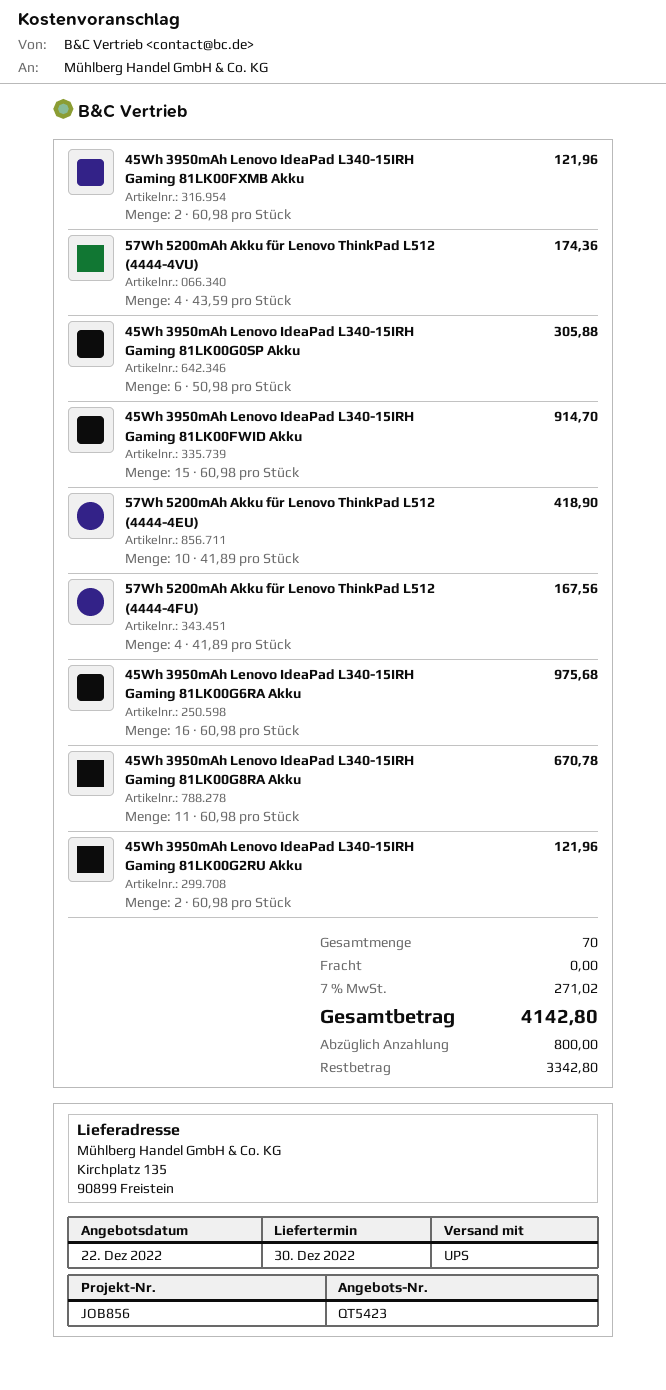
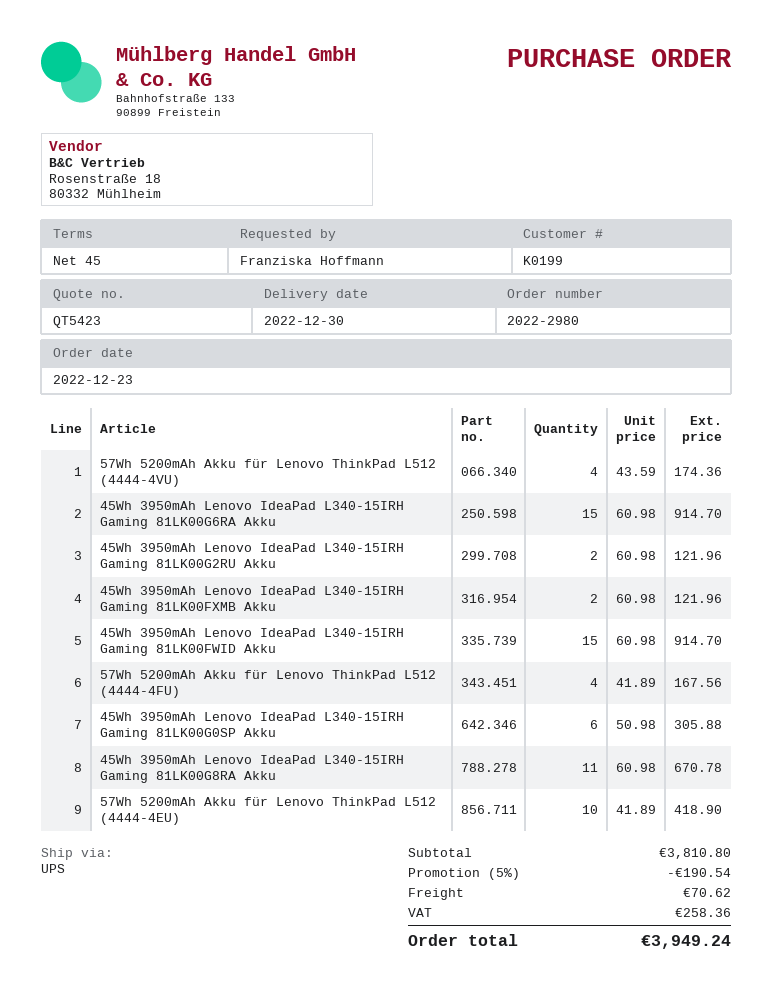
45Wh 3950mAh Lenovo IdeaPad L340-15IRH Gaming 81LK00G6RA Akku: 16 x 60.98 = 975.68 -> 15 x 60.98 = 914.70
discount: none -> 5% = 190.54
shipping: 0.00 -> 70.62
tax: 271.02 -> 258.36
total: 4142.80 -> 3949.24

